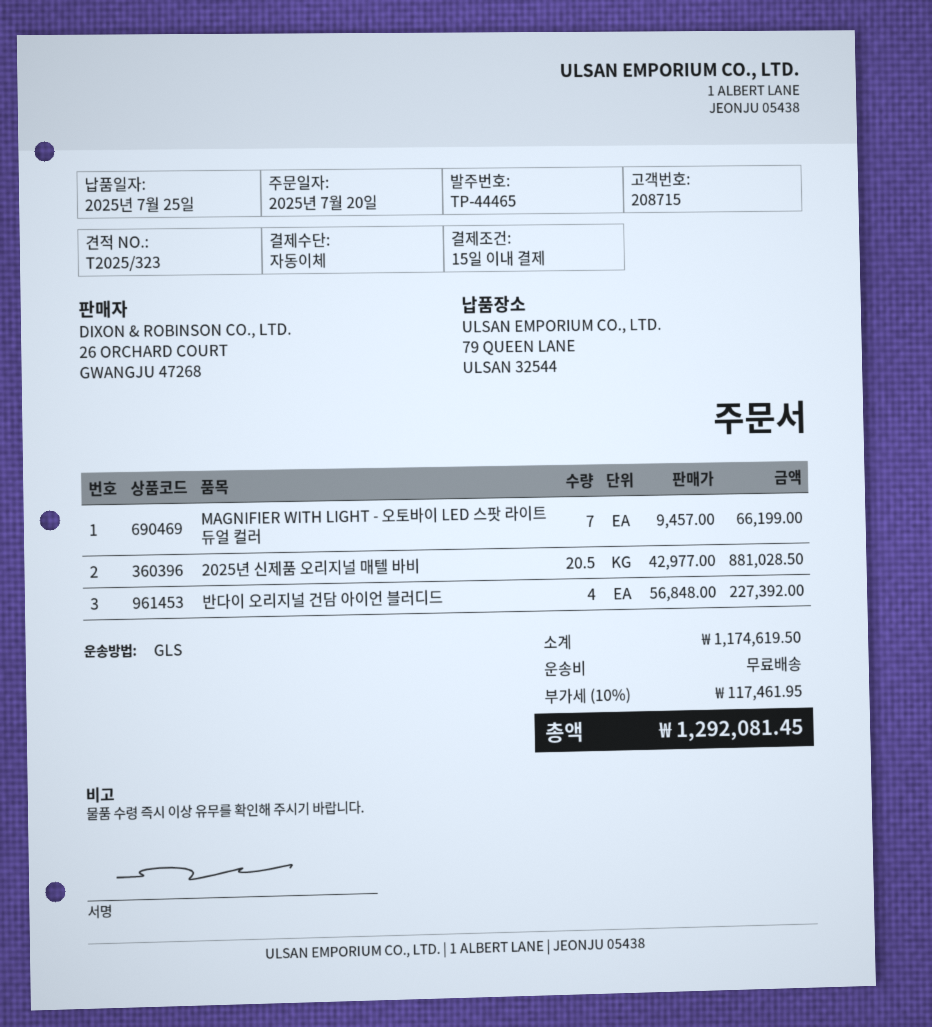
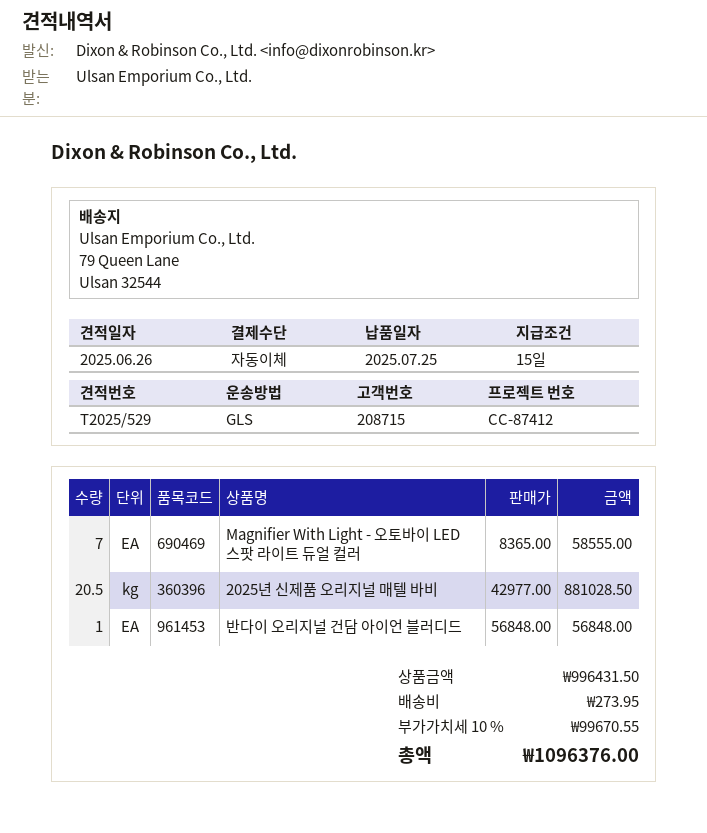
quote number: T2025/323 -> T2025/529
MAGNIFIER WITH LIGHT - 오토바이 LED 스팟 라이트 듀얼 컬러: 7 x 9457.00 = 66199.00 -> 7 x 8365.00 = 58555.00
반다이 오리지널 건담 아이언 블러디드: 4 x 56848.00 = 227392.00 -> 1 x 56848.00 = 56848.00
subtotal: 1174619.50 -> 996431.50
shipping: 0.00 -> 273.95
tax: 10% = 117461.95 -> 10% = 99670.55
total: 1292081.45 -> 1096376.00

